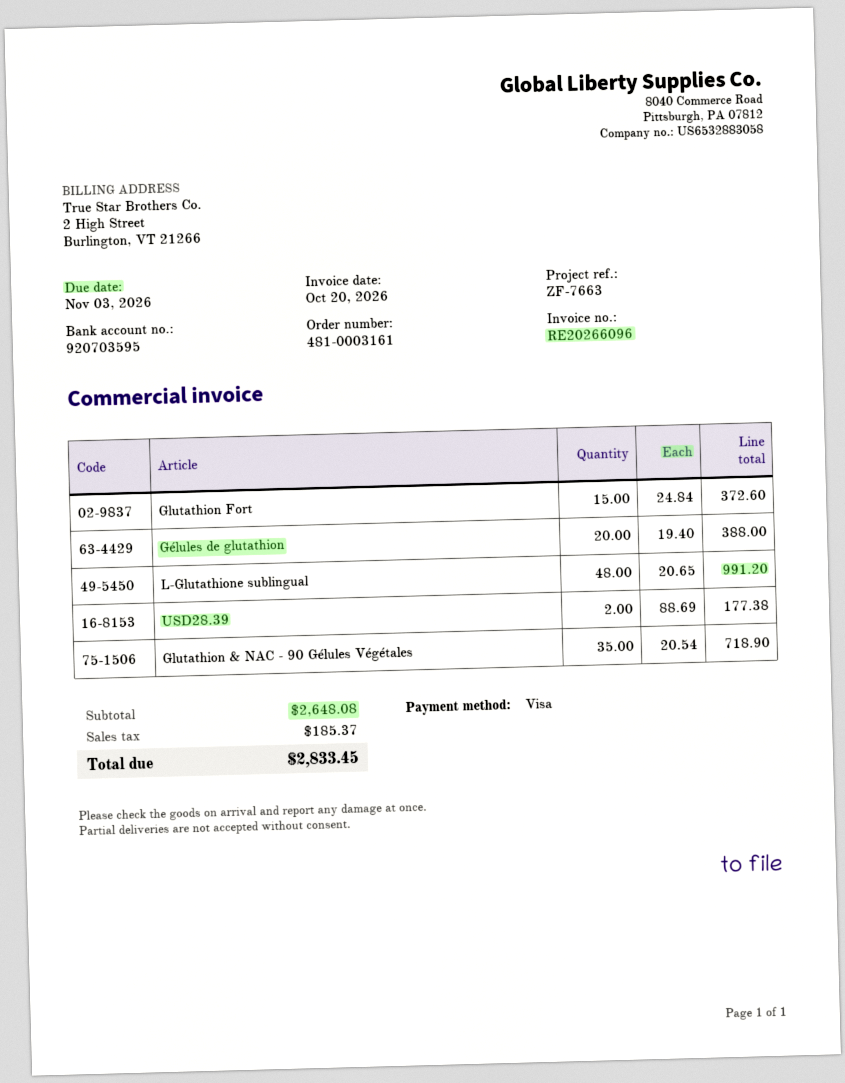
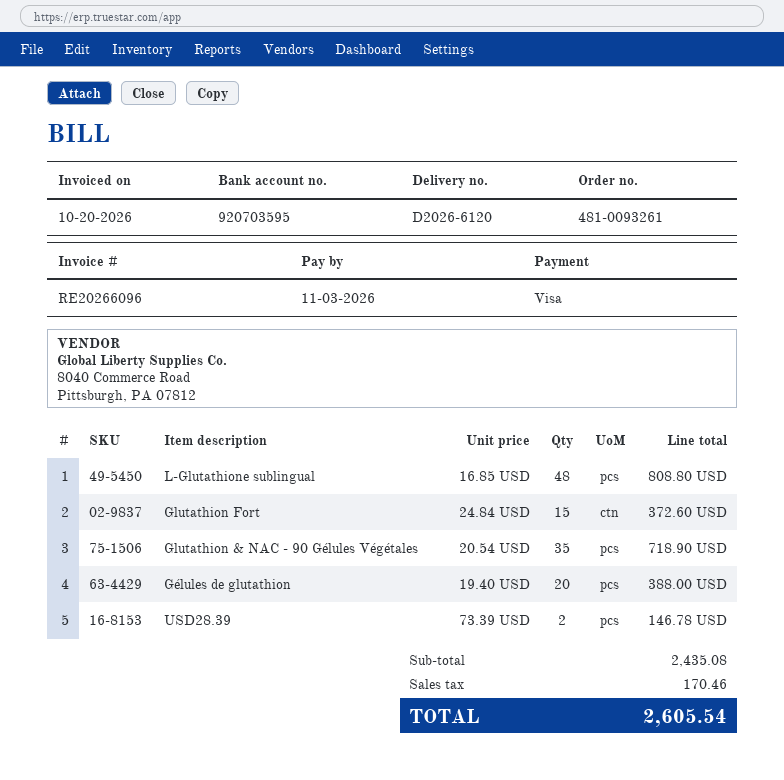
order number: 481-0003161 -> 481-0093261
L-Glutathione sublingual: 48 x 20.65 = 991.20 -> 48 x 16.85 = 808.80
USD28.39: 2 x 88.69 = 177.38 -> 2 x 73.39 = 146.78
subtotal: 2648.08 -> 2435.08
tax: 185.37 -> 170.46
total: 2833.45 -> 2605.54

